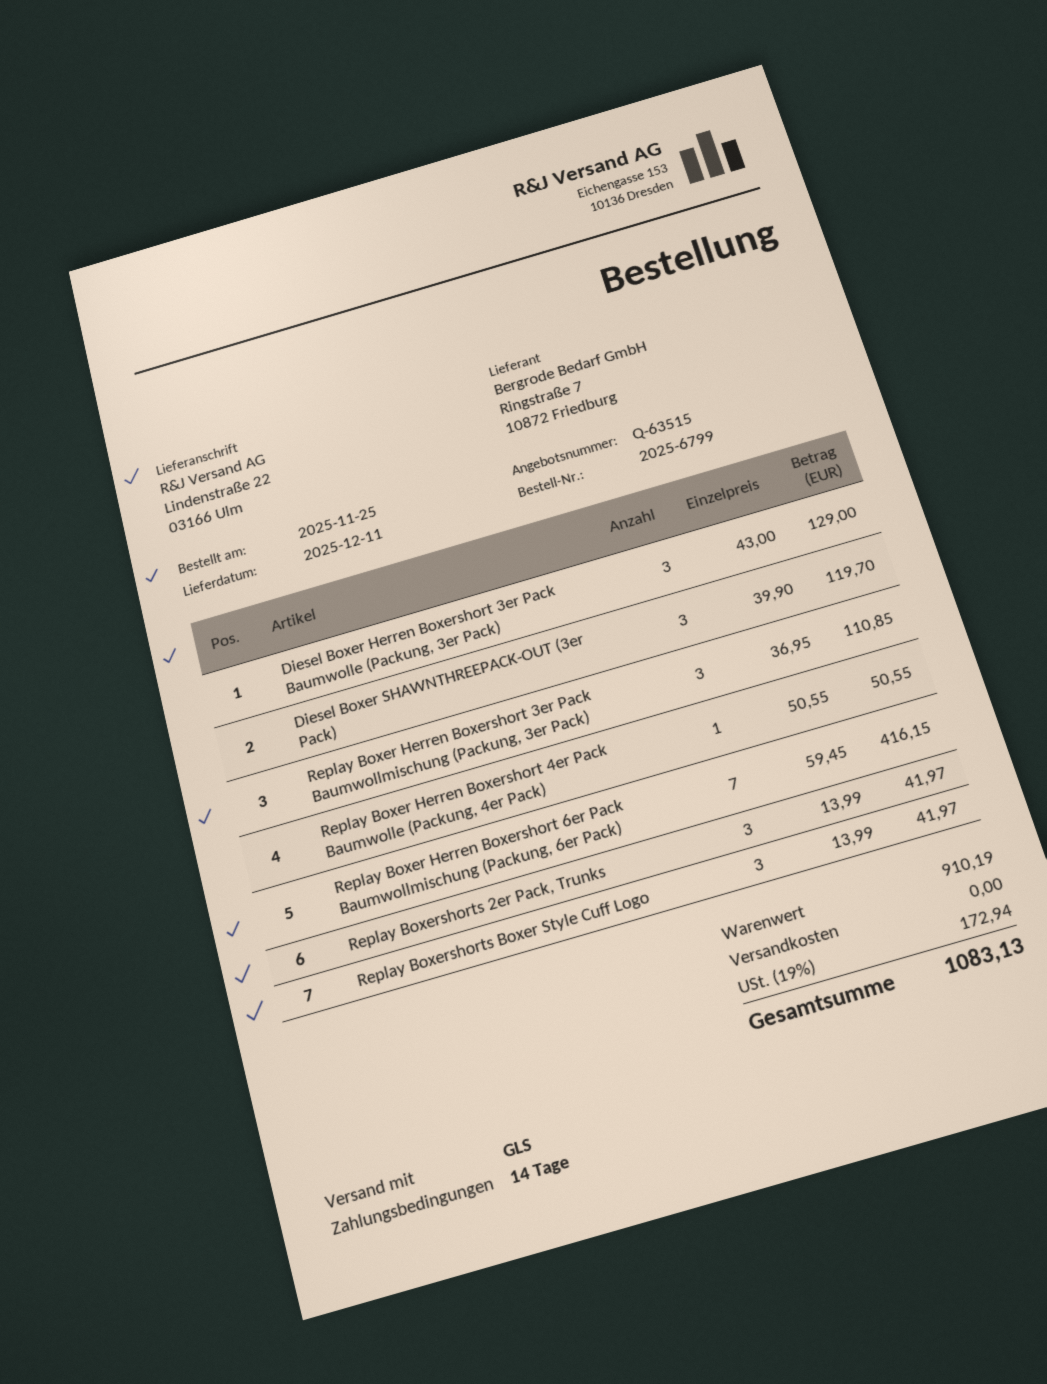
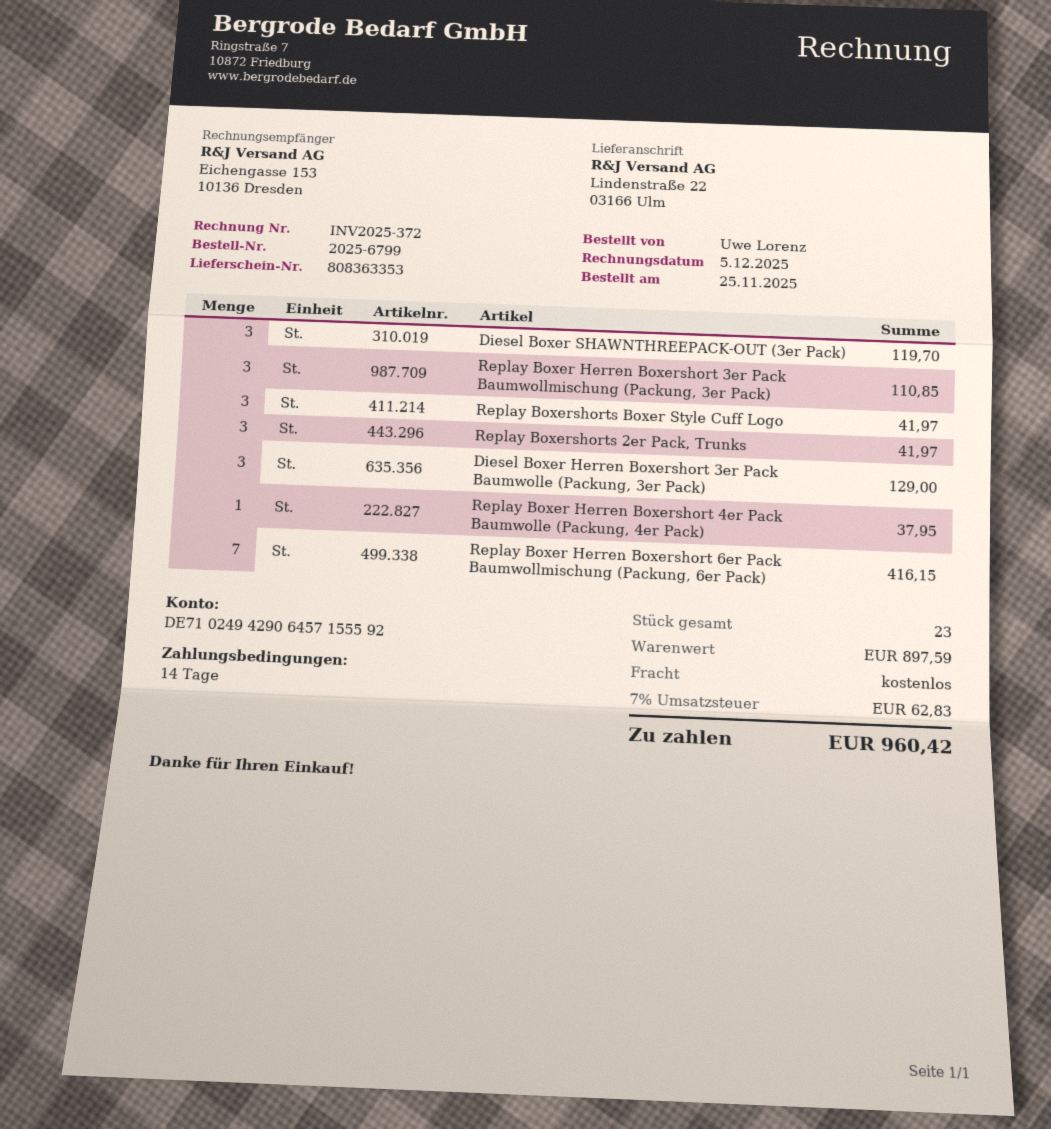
Replay Boxer Herren Boxershort 4er Pack Baumwolle (Packung, 4er Pack): 1 for 50.55 -> 1 for 37.95
subtotal: 910.19 -> 897.59
tax: 19% = 172.94 -> 7% = 62.83
total: 1083.13 -> 960.42

